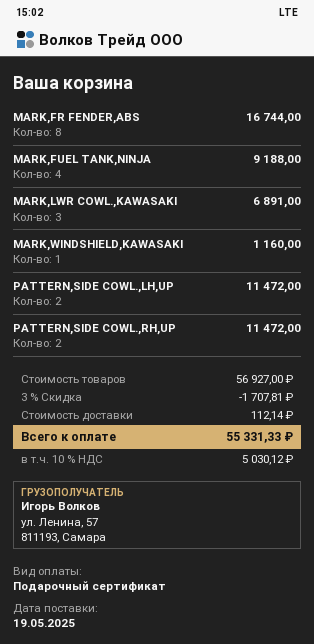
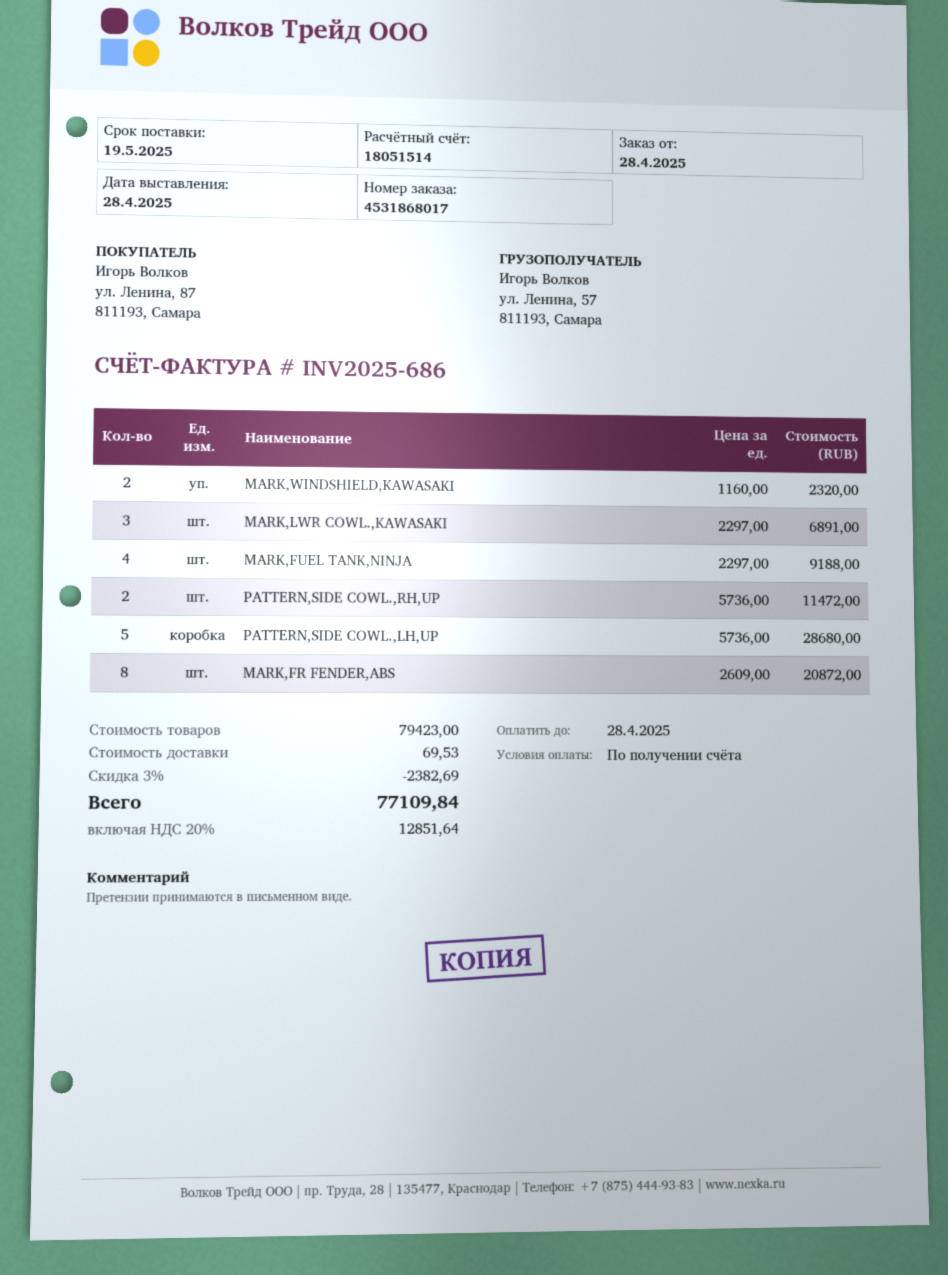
MARK,FR FENDER,ABS: 8 for 16744.00 -> 8 for 20872.00
MARK,WINDSHIELD,KAWASAKI: 1 for 1160.00 -> 2 for 2320.00
PATTERN,SIDE COWL.,LH,UP: 2 for 11472.00 -> 5 for 28680.00
subtotal: 56927.00 -> 79423.00
discount: 3% = 1707.81 -> 3% = 2382.69
shipping: 112.14 -> 69.53
tax: 10% = 5030.12 -> 20% = 12851.64
total: 55331.33 -> 77109.84

